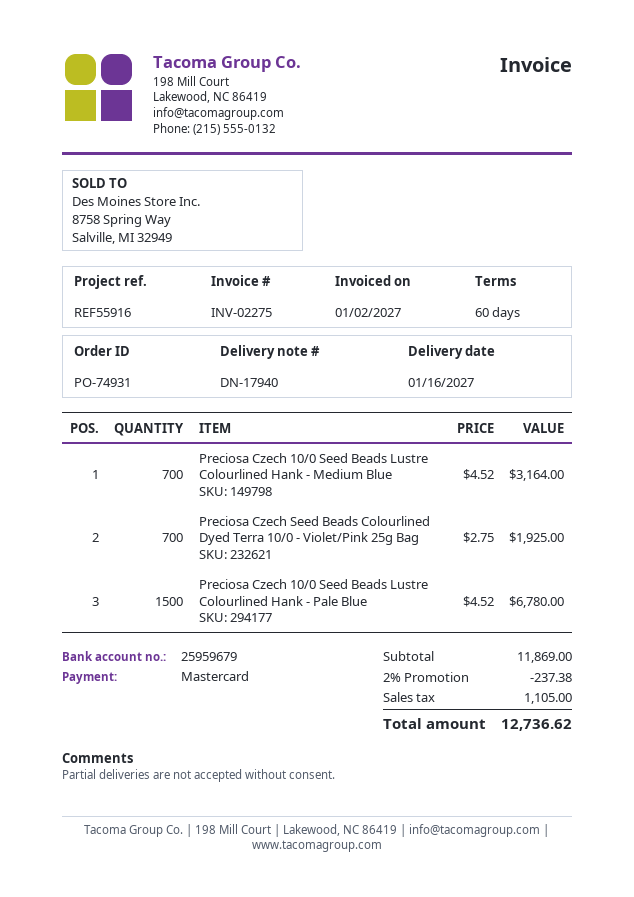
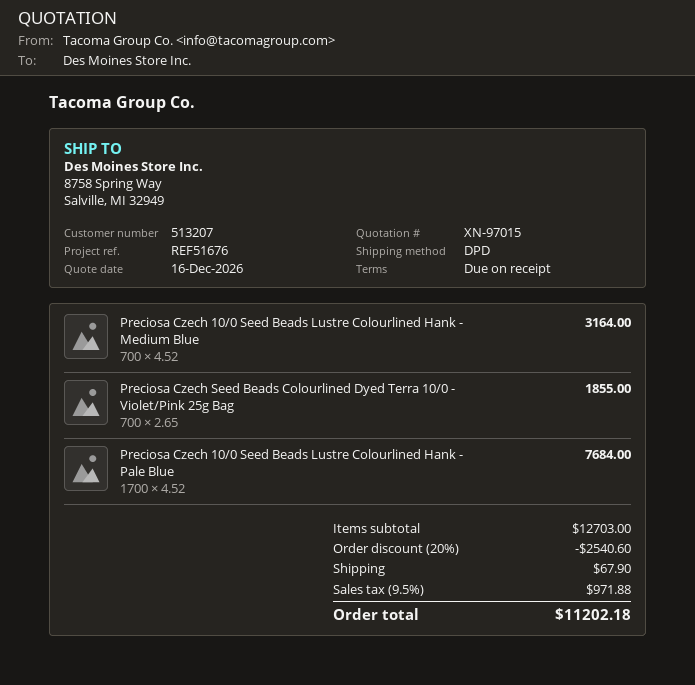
payment terms: 60 days -> on receipt
reference: REF55916 -> REF51676
Preciosa Czech Seed Beads Colourlined Dyed Terra 10/0 - Violet/Pink 25g Bag: 700 x 2.75 = 1925.00 -> 700 x 2.65 = 1855.00
Preciosa Czech 10/0 Seed Beads Lustre Colourlined Hank - Pale Blue: 1500 x 4.52 = 6780.00 -> 1700 x 4.52 = 7684.00
subtotal: 11869.00 -> 12703.00
discount: 2% = 237.38 -> 20% = 2540.60
shipping: none -> 67.90
tax: 1105.00 -> 971.88
total: 12736.62 -> 11202.18

